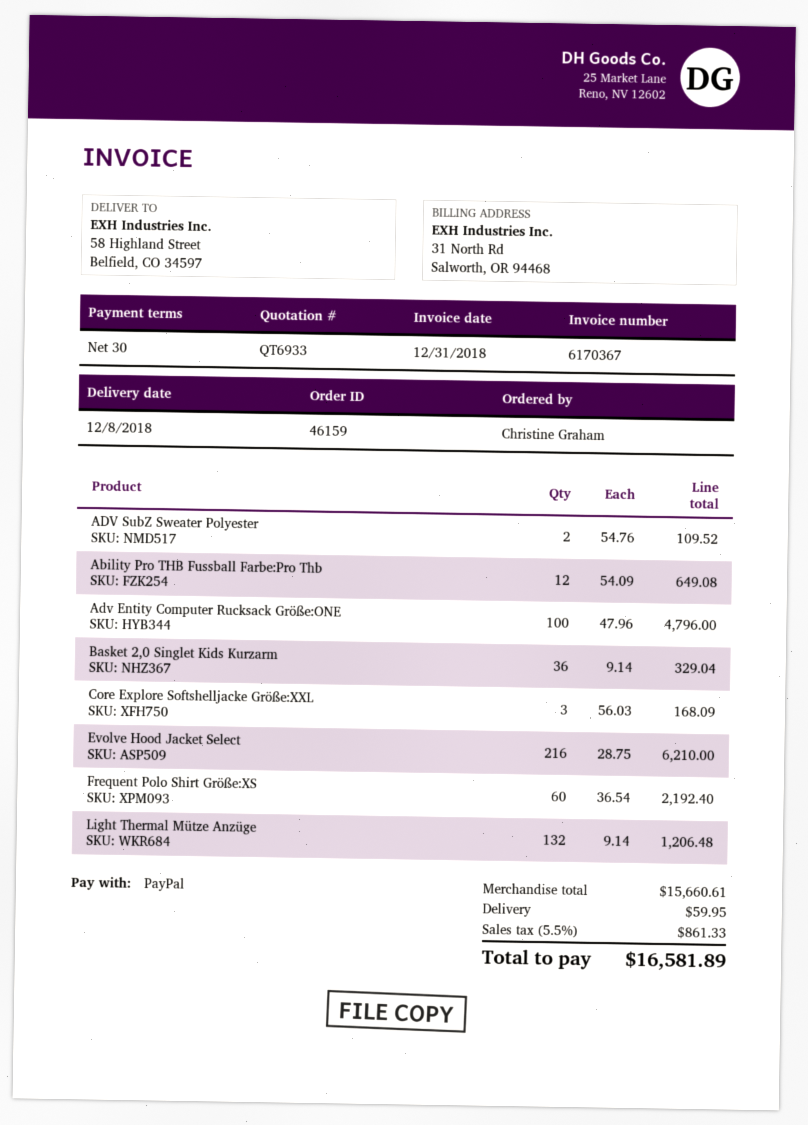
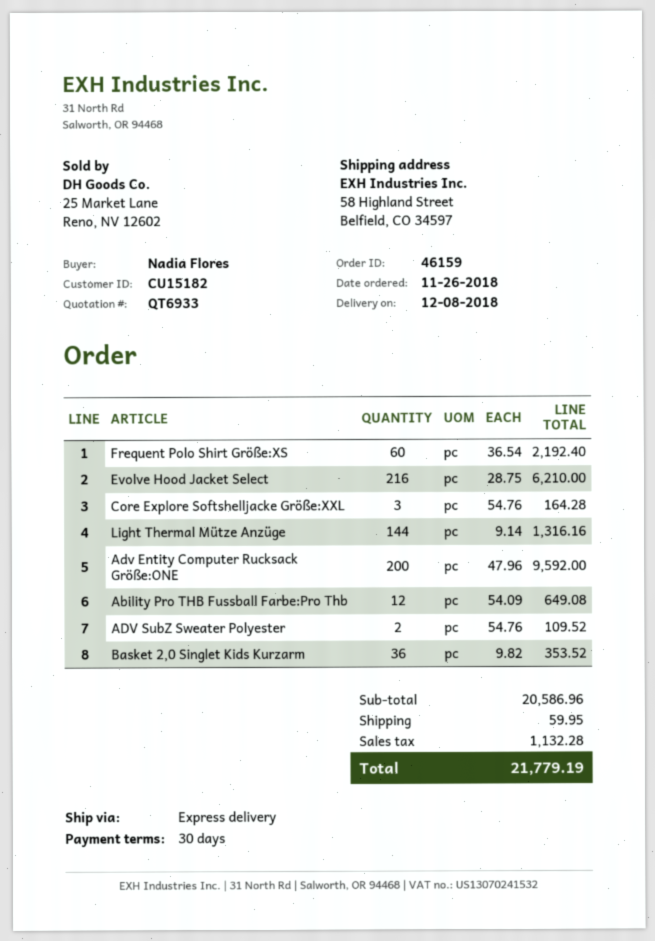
ordered by: Christine Graham -> Nadia Flores
Adv Entity Computer Rucksack Größe:ONE: 100 x 47.96 = 4796.00 -> 200 x 47.96 = 9592.00
Basket 2,0 Singlet Kids Kurzarm: 36 x 9.14 = 329.04 -> 36 x 9.82 = 353.52
Core Explore Softshelljacke Größe:XXL: 3 x 56.03 = 168.09 -> 3 x 54.76 = 164.28
Light Thermal Mütze Anzüge: 132 x 9.14 = 1206.48 -> 144 x 9.14 = 1316.16
subtotal: 15660.61 -> 20586.96
tax: 861.33 -> 1132.28
total: 16581.89 -> 21779.19

